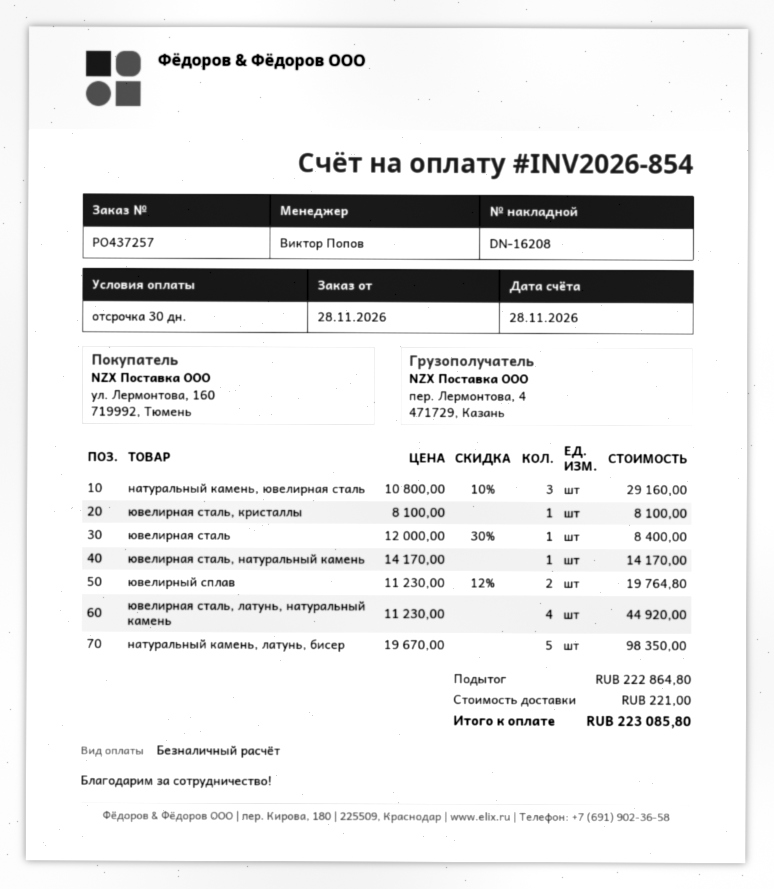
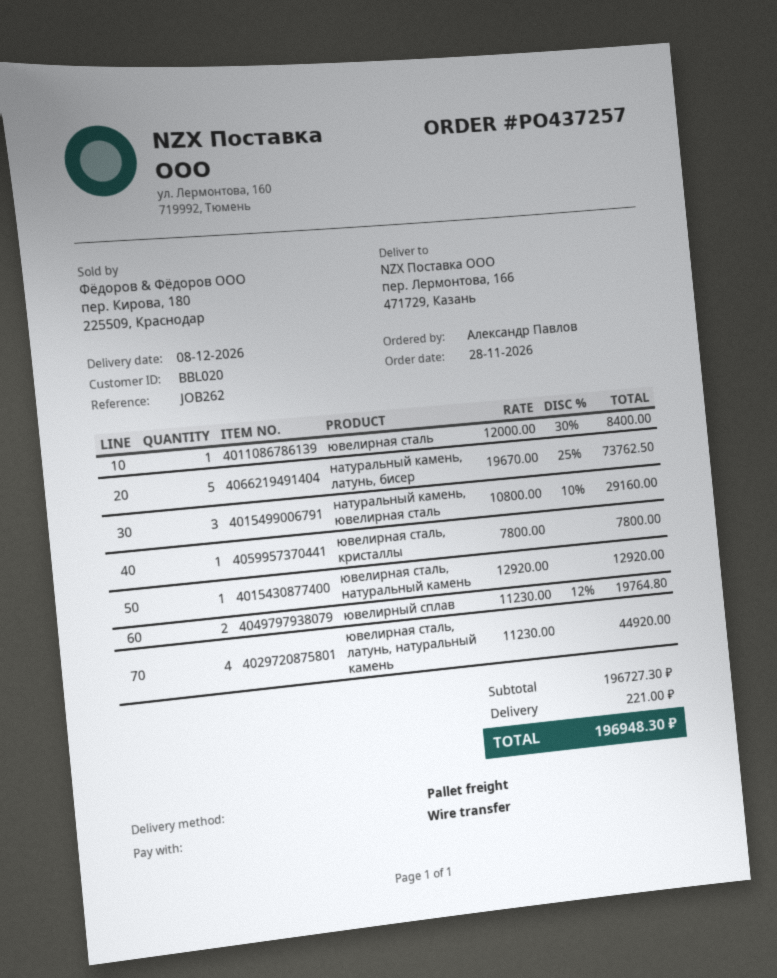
ship to: пер. Лермонтова, 4, 471729, Казань -> пер. Лермонтова, 166, 471729, Казань
ювелирная сталь, кристаллы: 1 x 8100.00 = 8100.00 -> 1 x 7800.00 = 7800.00
ювелирная сталь, натуральный камень: 1 x 14170.00 = 14170.00 -> 1 x 12920.00 = 12920.00
натуральный камень, латунь, бисер: 5 x 19670.00 = 98350.00 -> 5 x 19670.00 - 25% = 73762.50
subtotal: 222864.80 -> 196727.30
total: 223085.80 -> 196948.30

